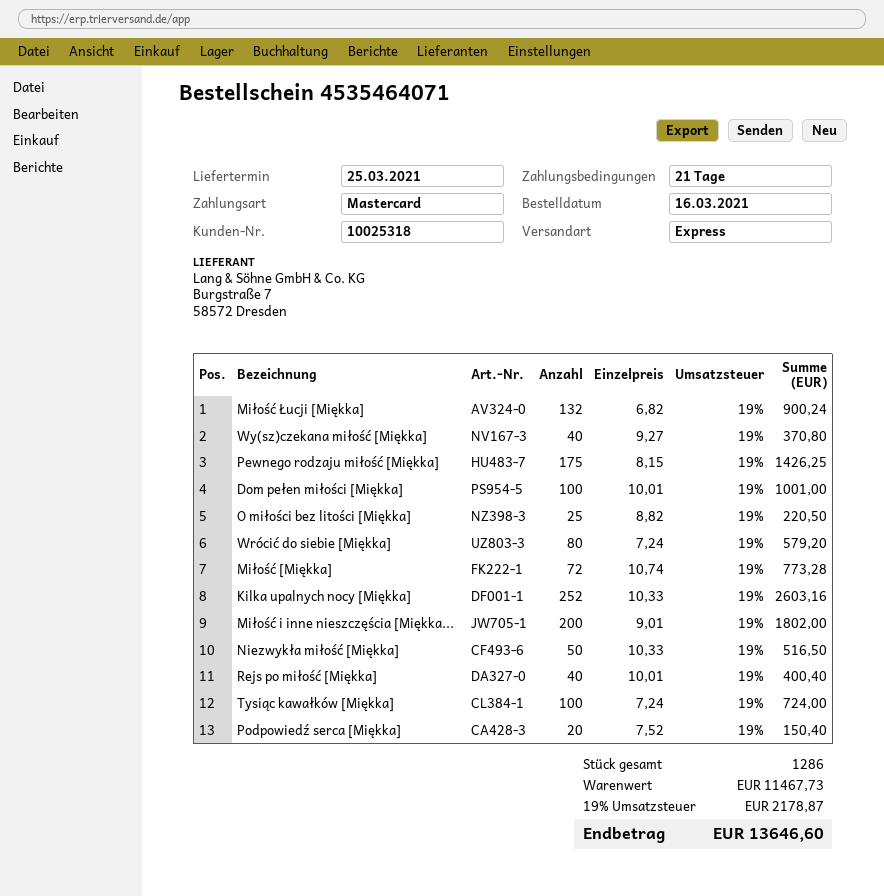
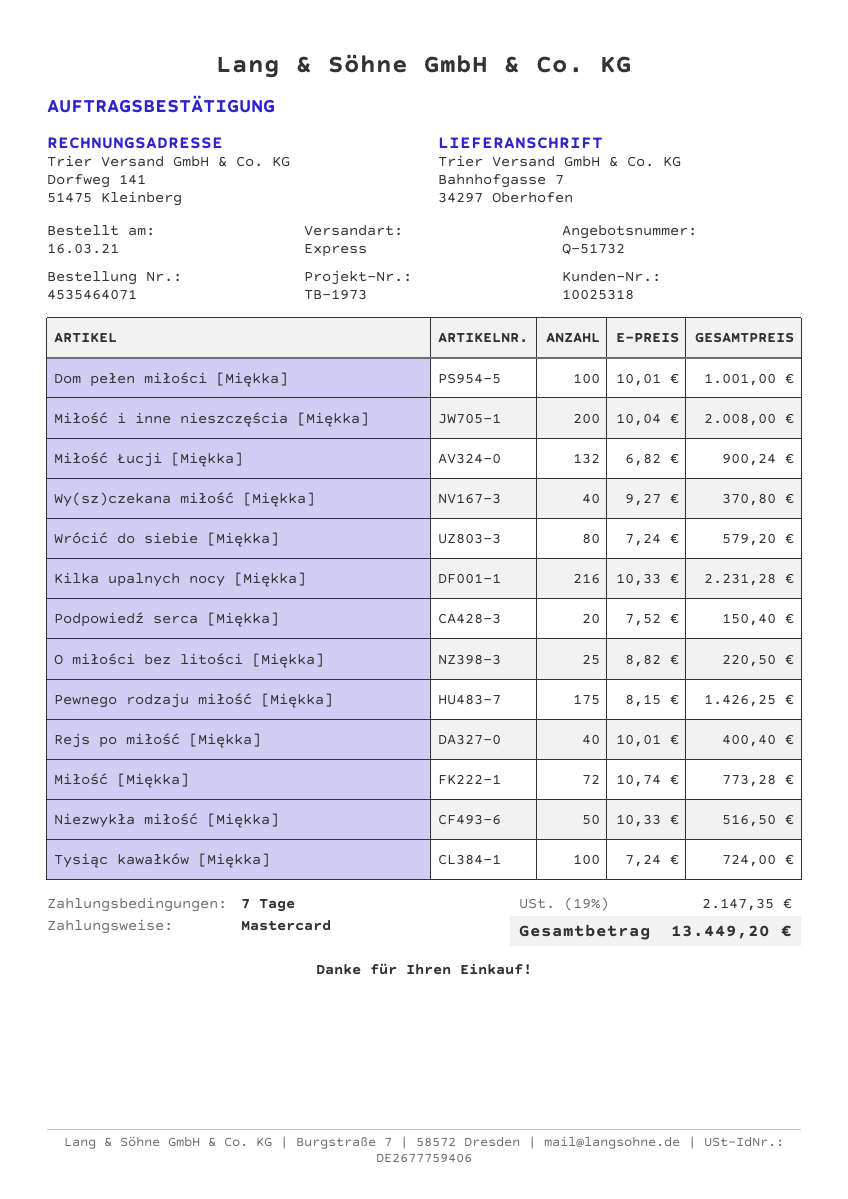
payment terms: 21 days -> 7 days
Kilka upalnych nocy [Miękka]: 252 x 10.33 = 2603.16 -> 216 x 10.33 = 2231.28
Miłość i inne nieszczęścia [Miękka...: 200 x 9.01 = 1802.00 -> 200 x 10.04 = 2008.00
tax: 19% = 2178.87 -> 19% = 2147.35
total: 13646.60 -> 13449.20

